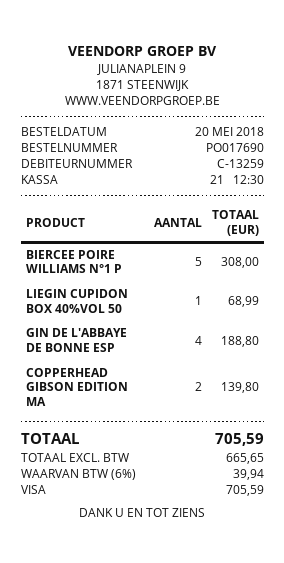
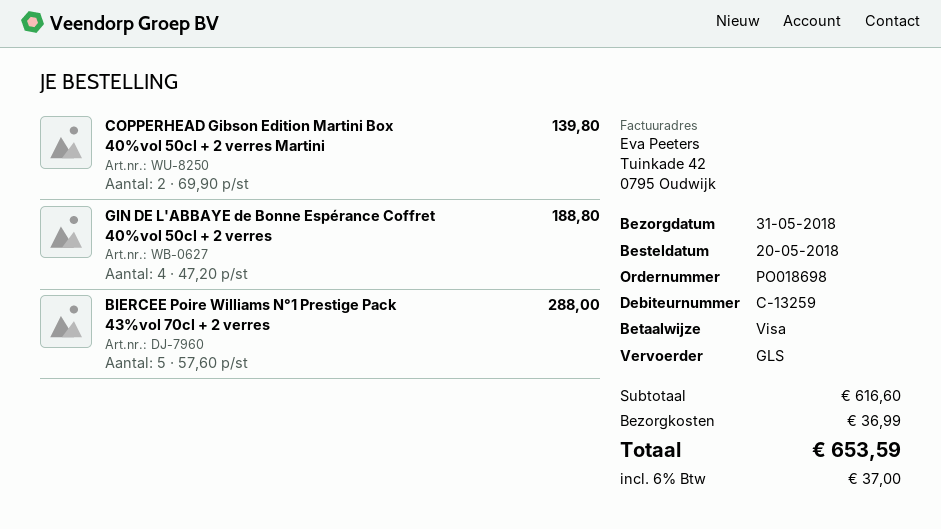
order number: PO017690 -> PO018698
BIERCEE POIRE WILLIAMS N°1 P: 5 for 308.00 -> 5 for 288.00
LIEGIN CUPIDON BOX 40%VOL 50: 1 for 68.99 -> none
shipping: none -> 36.99
tax: 6% = 39.94 -> 6% = 37.00
total: 705.59 -> 653.59

